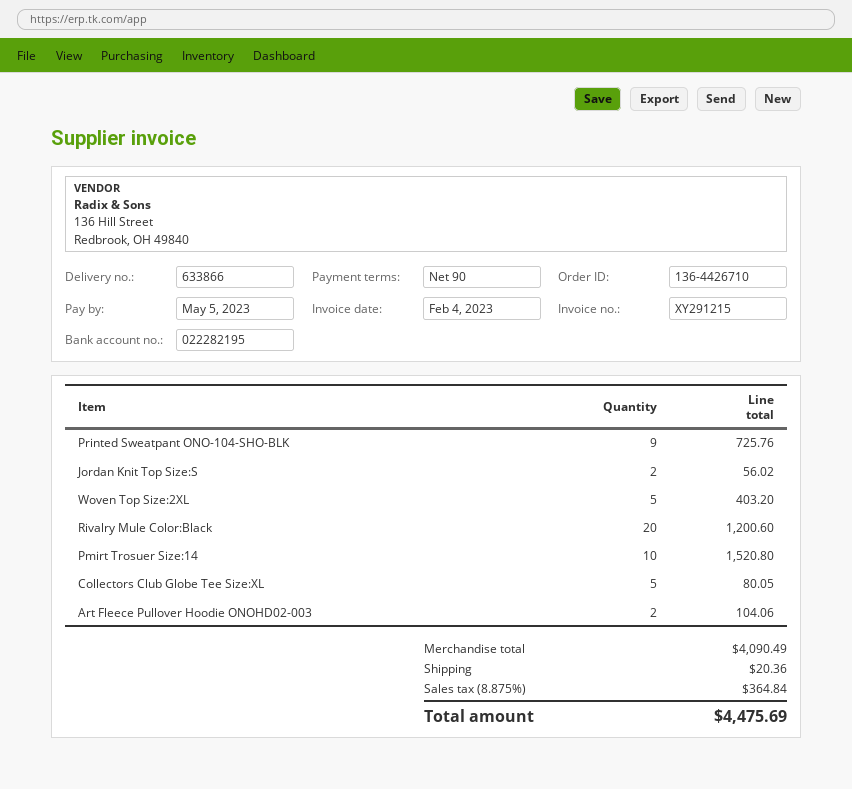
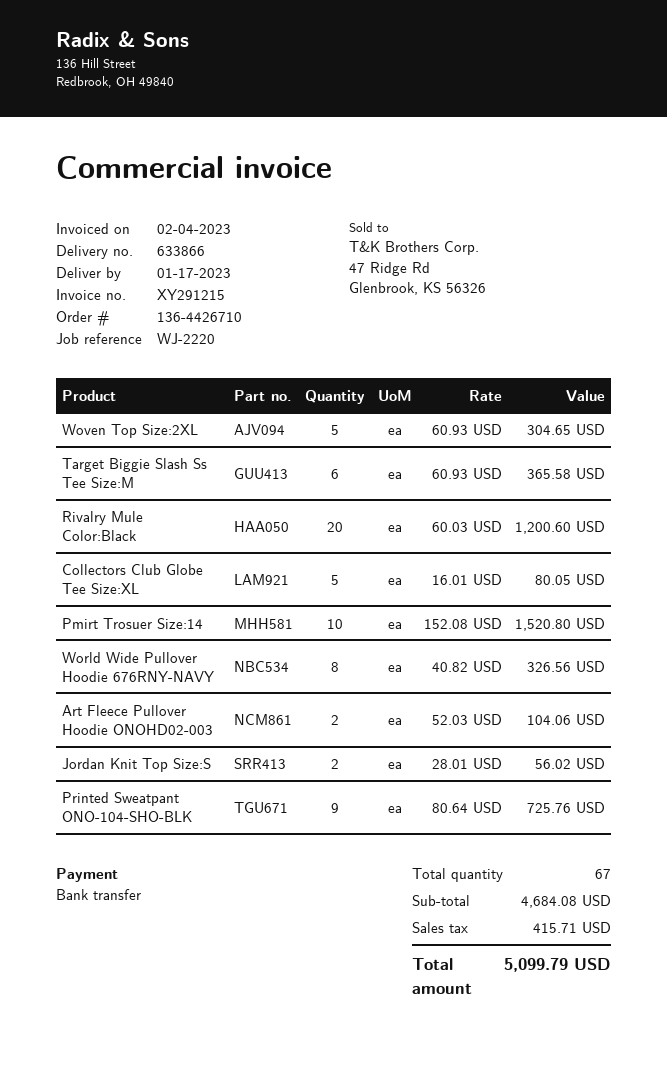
Woven Top Size:2XL: 5 for 403.20 -> 5 for 304.65
Target Biggie Slash Ss Tee Size:M: none -> 6 for 365.58
World Wide Pullover Hoodie 676RNY-NAVY: none -> 8 for 326.56
subtotal: 4090.49 -> 4684.08
shipping: 20.36 -> none
tax: 364.84 -> 415.71
total: 4475.69 -> 5099.79

